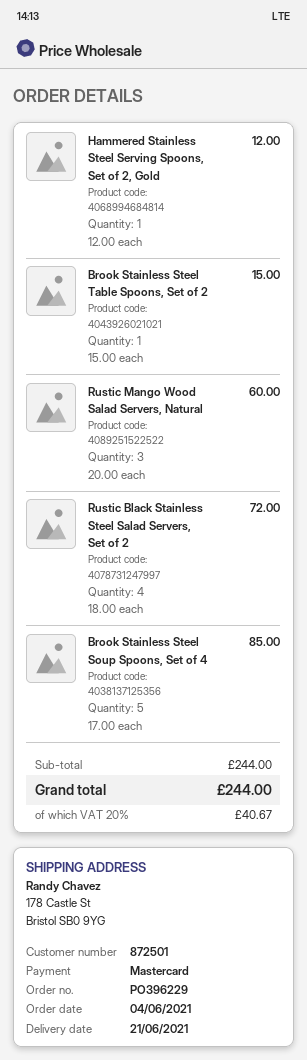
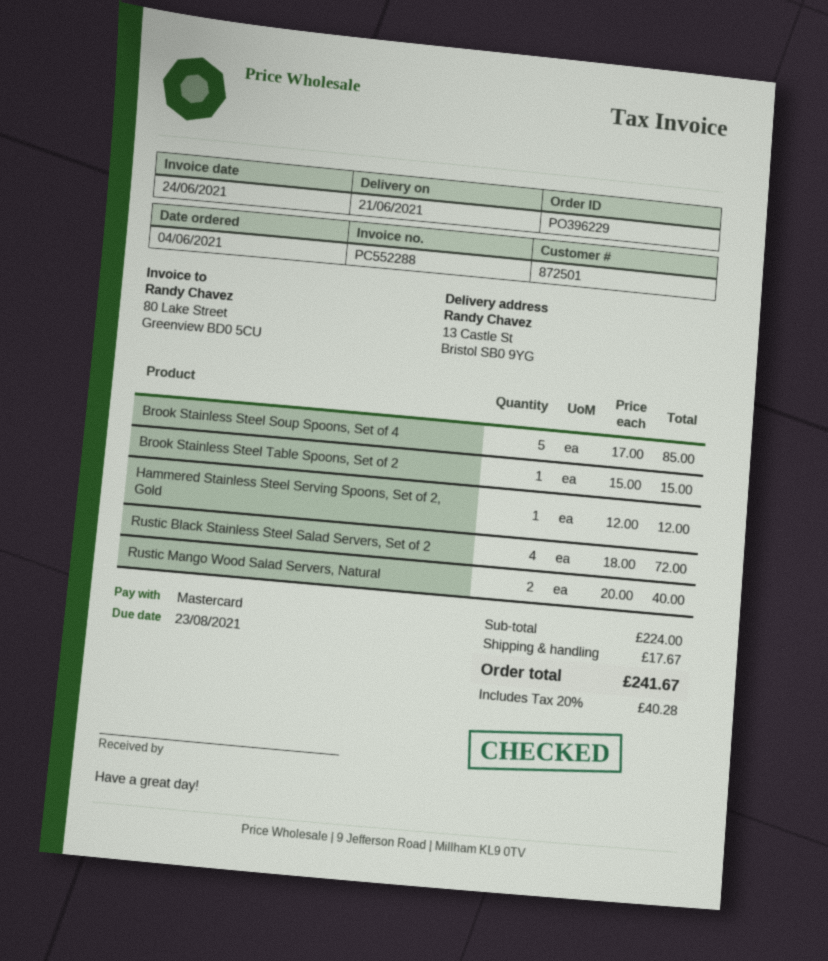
ship to: 178 Castle St, Bristol SB0 9YG -> 13 Castle St, Bristol SB0 9YG
Rustic Mango Wood Salad Servers, Natural: 3 x 20.00 = 60.00 -> 2 x 20.00 = 40.00
subtotal: 244.00 -> 224.00
shipping: none -> 17.67
tax: 20% = 40.67 -> 20% = 40.28
total: 244.00 -> 241.67

